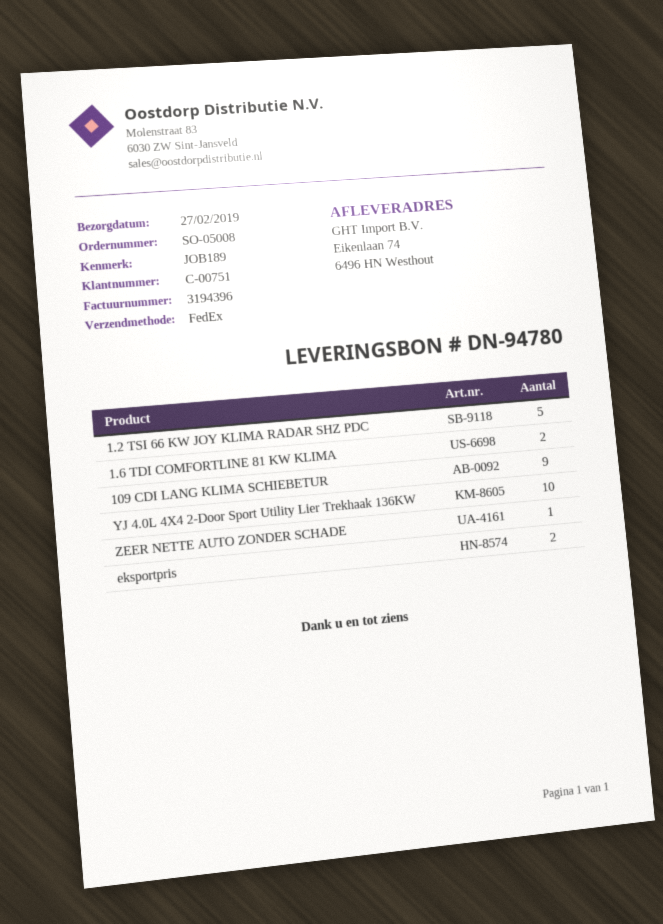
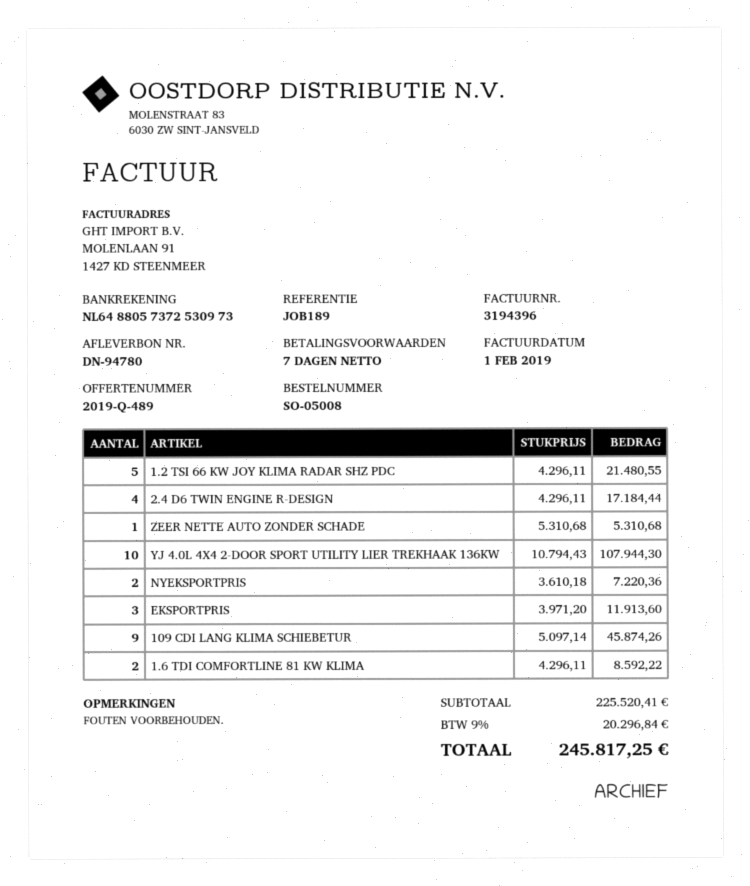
eksportpris: 2 -> 3
2.4 D6 TWIN ENGINE R-DESIGN: none -> 4
NYEKSPORTPRIS: none -> 2

